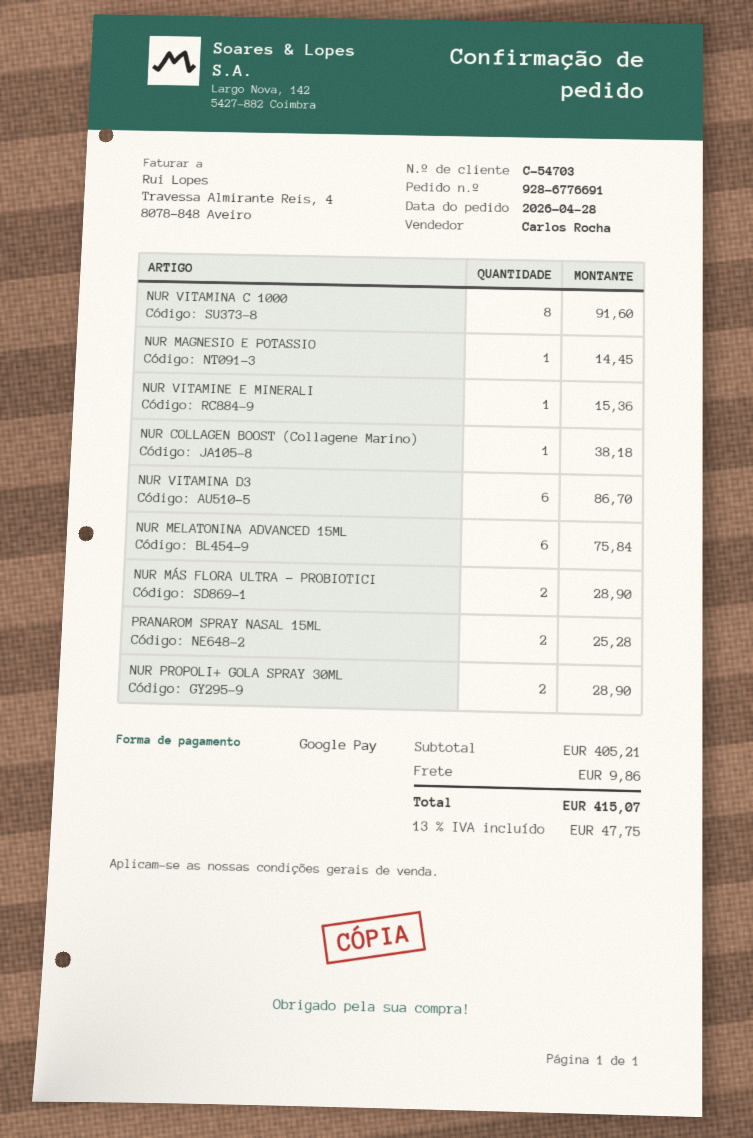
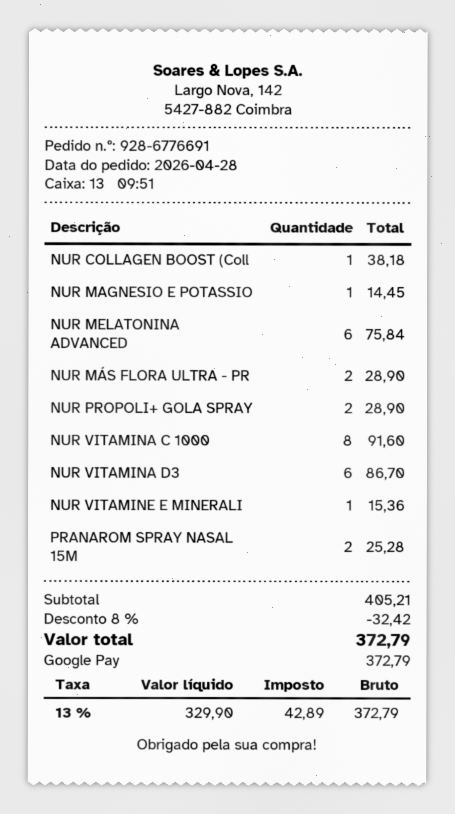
discount: none -> 8% = 32.42
shipping: 9.86 -> none
tax: 13% = 47.75 -> 13% = 42.89
total: 415.07 -> 372.79

